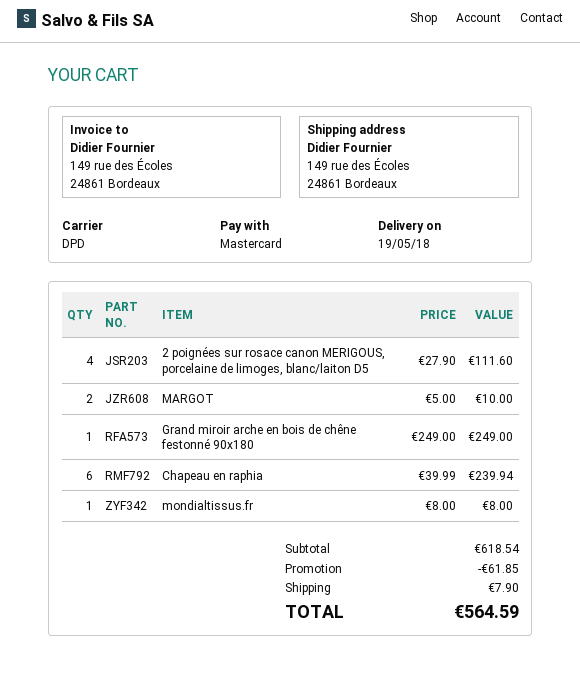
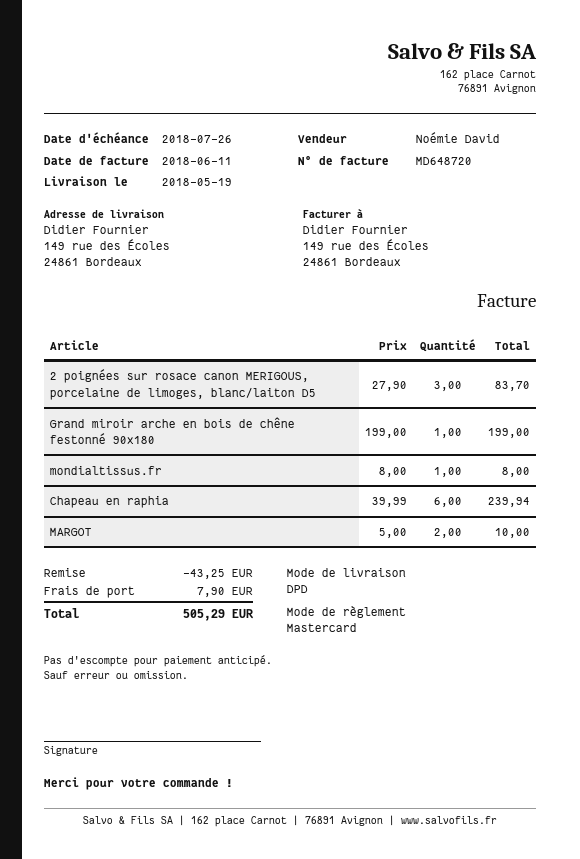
2 poignées sur rosace canon MERIGOUS, porcelaine de limoges, blanc/laiton D5: 4 x 27.90 = 111.60 -> 3 x 27.90 = 83.70
Grand miroir arche en bois de chêne festonné 90x180: 1 x 249.00 = 249.00 -> 1 x 199.00 = 199.00
discount: 61.85 -> 43.25
total: 564.59 -> 505.29

